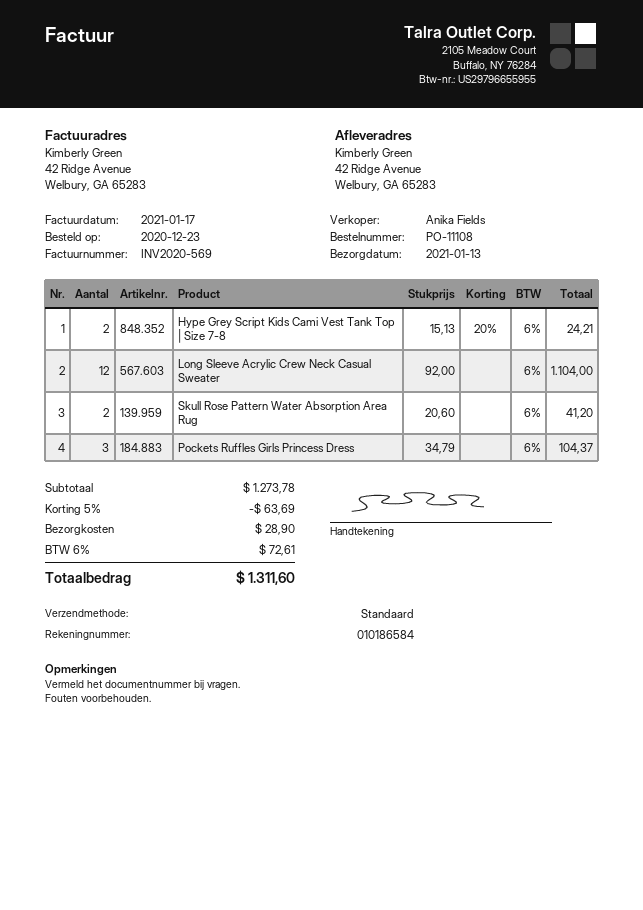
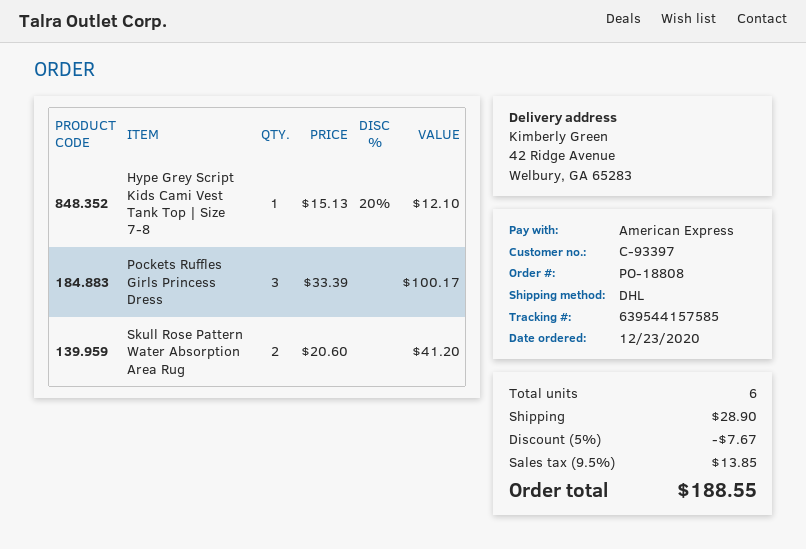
order number: PO-11108 -> PO-18808
shipping method: standard -> DHL
Hype Grey Script Kids Cami Vest Tank Top | Size 7-8: 2 x 15.13 - 20% = 24.21 -> 1 x 15.13 - 20% = 12.10
Long Sleeve Acrylic Crew Neck Casual Sweater: 12 x 92.00 = 1104.00 -> none
Pockets Ruffles Girls Princess Dress: 3 x 34.79 = 104.37 -> 3 x 33.39 = 100.17
discount: 5% = 63.69 -> 5% = 7.67
tax: 6% = 72.61 -> 9.5% = 13.85
total: 1311.60 -> 188.55

